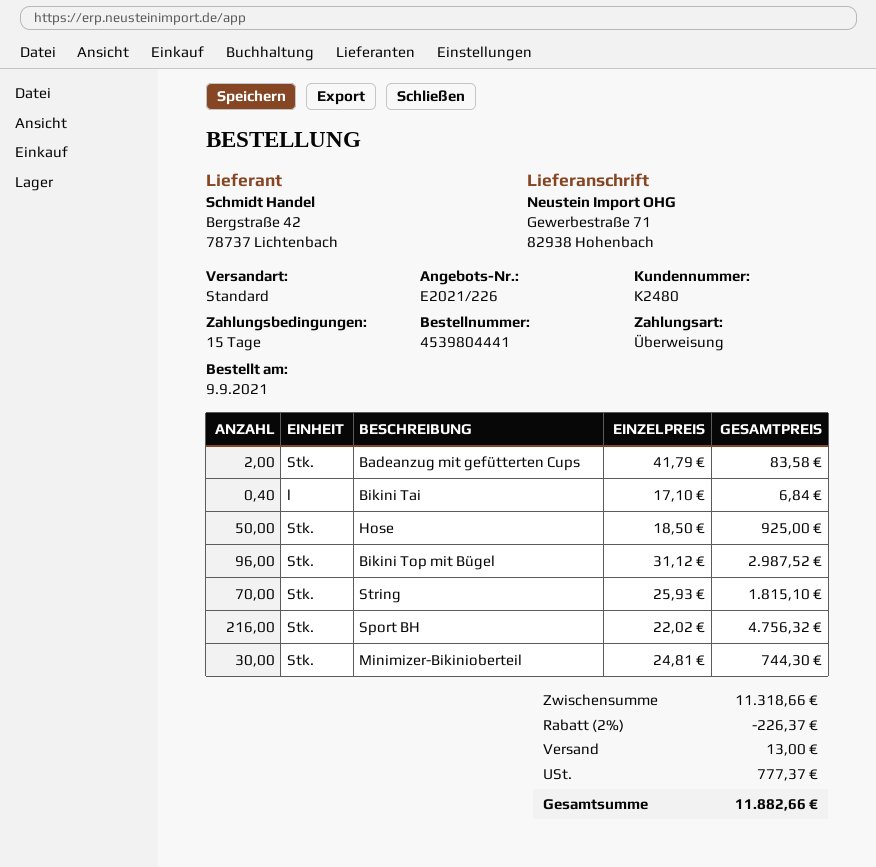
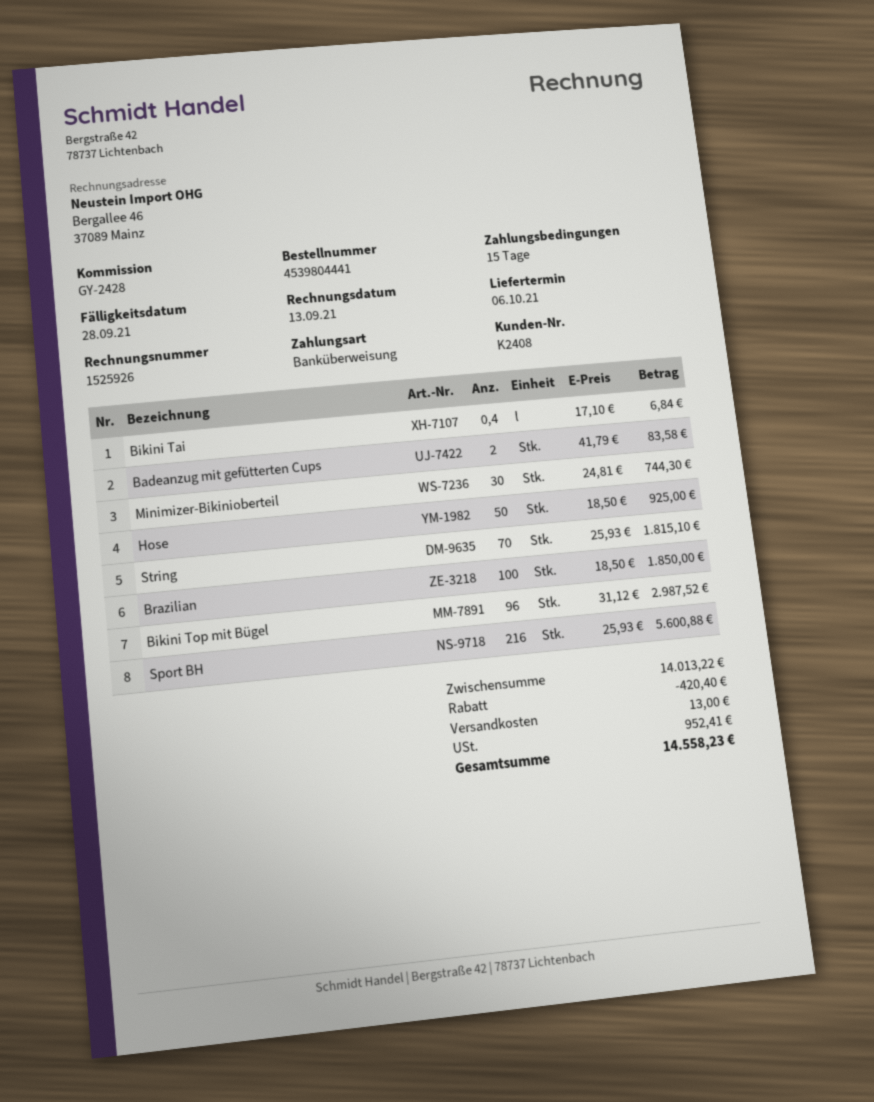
customer number: K2480 -> K2408
Sport BH: 216 x 22.02 = 4756.32 -> 216 x 25.93 = 5600.88
Brazilian: none -> 100 x 18.50 = 1850.00
subtotal: 11318.66 -> 14013.22
discount: 226.37 -> 420.40
tax: 777.37 -> 952.41
total: 11882.66 -> 14558.23

